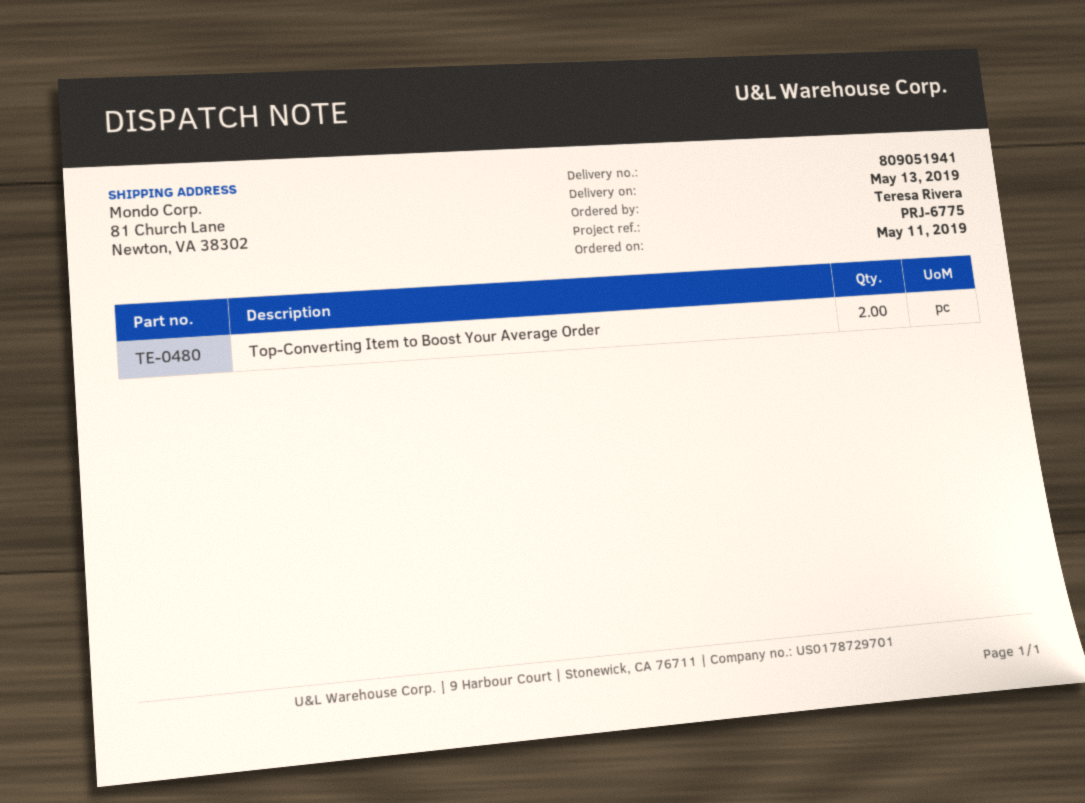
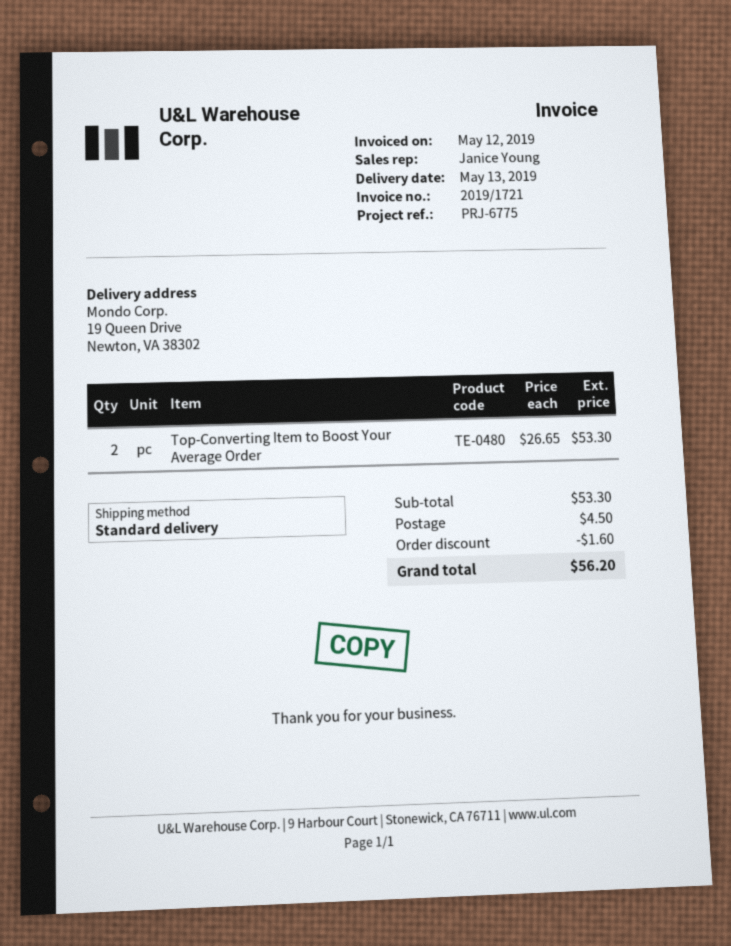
ship to: 81 Church Lane, Newton, VA 38302 -> 19 Queen Drive, Newton, VA 38302

